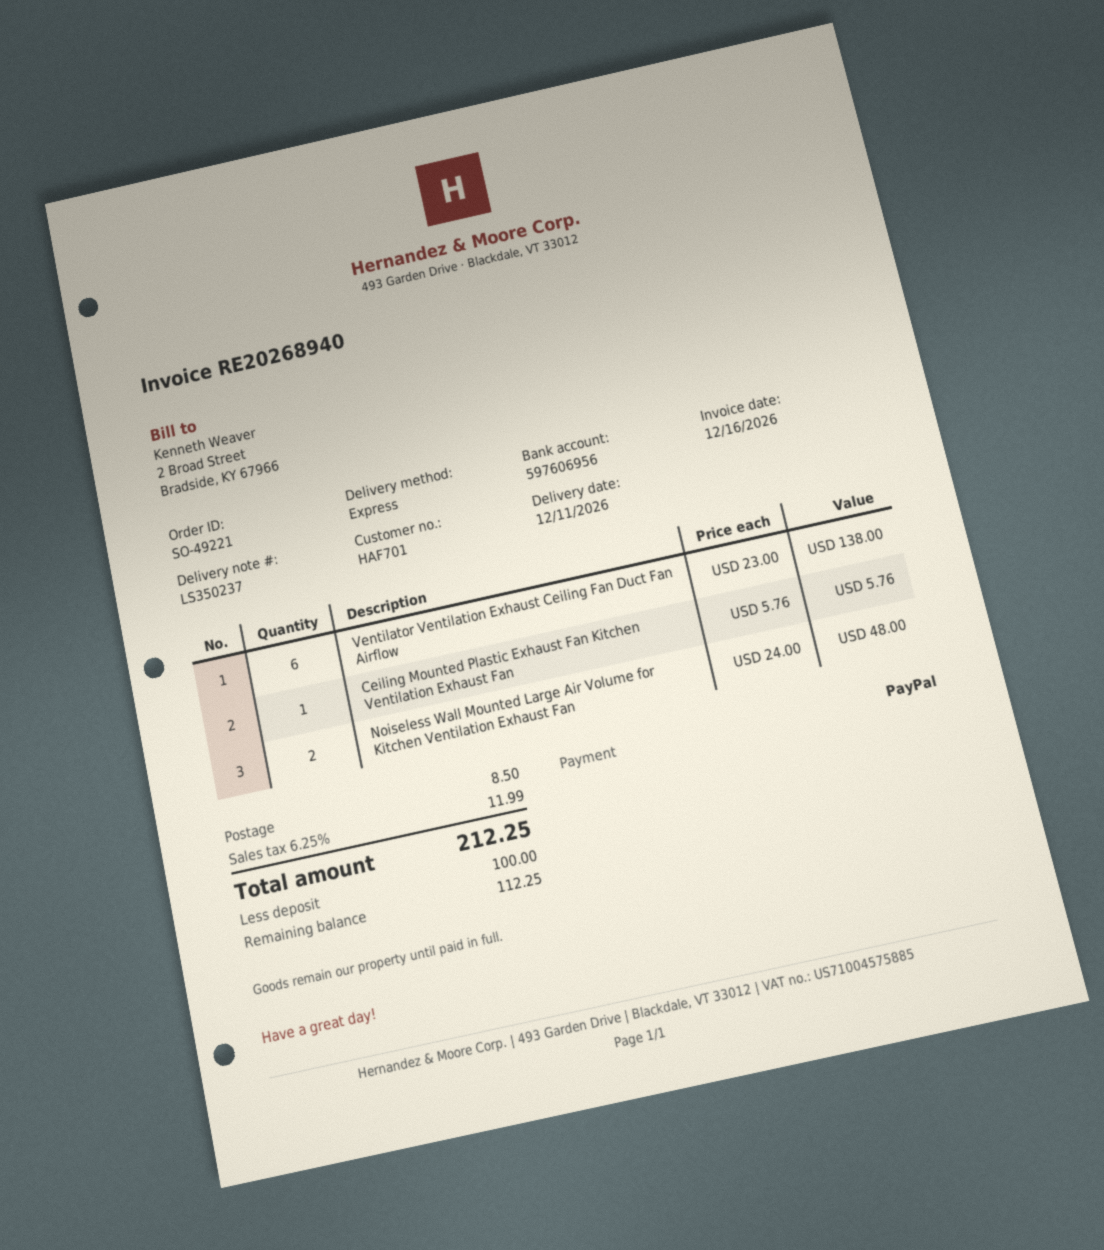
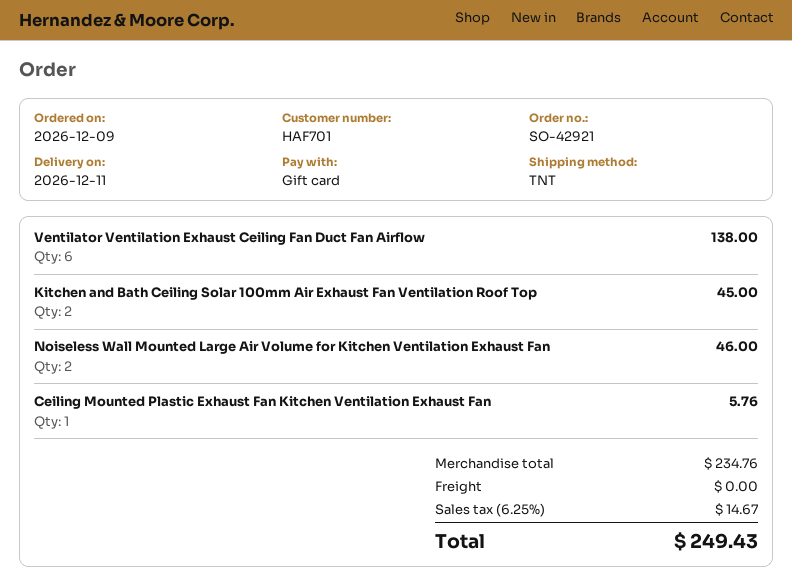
order number: SO-49221 -> SO-42921
payment method: PayPal -> gift card
shipping method: express -> TNT
Noiseless Wall Mounted Large Air Volume for Kitchen Ventilation Exhaust Fan: 2 for 48.00 -> 2 for 46.00
Kitchen and Bath Ceiling Solar 100mm Air Exhaust Fan Ventilation Roof Top: none -> 2 for 45.00
shipping: 8.50 -> 0.00
tax: 6.25% = 11.99 -> 6.25% = 14.67
total: 212.25 -> 249.43

